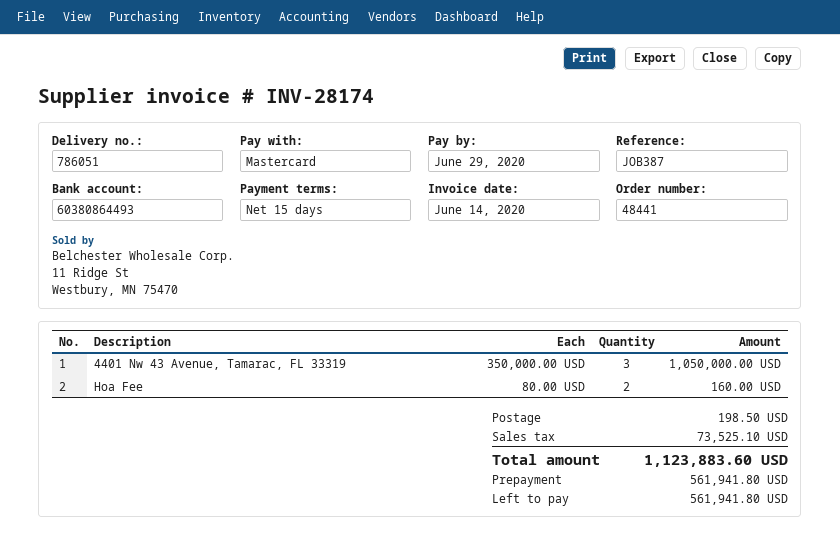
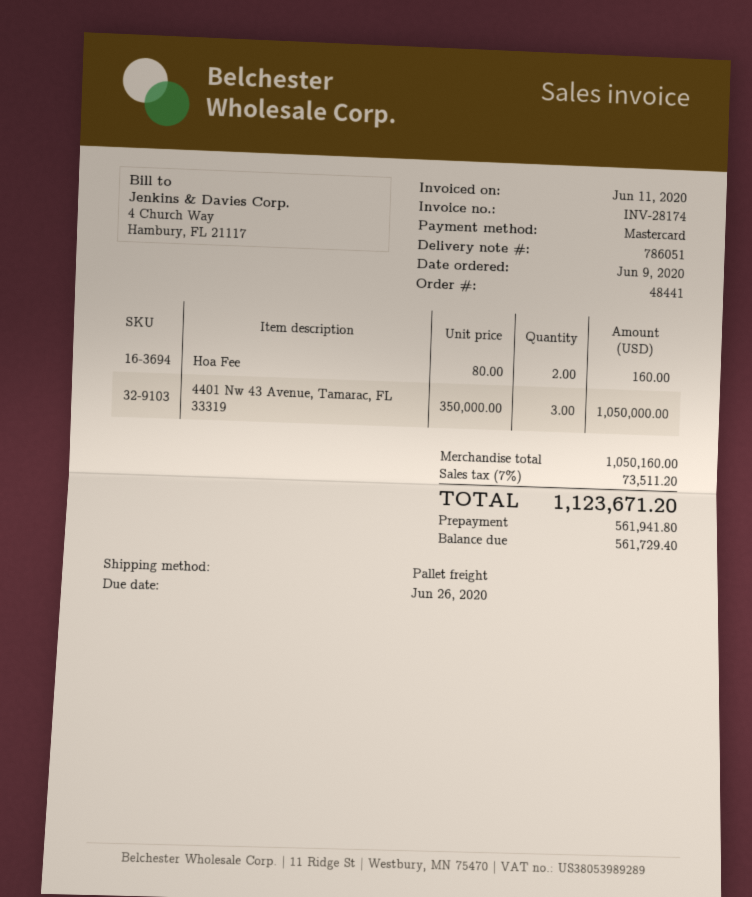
invoice date: 2020-06-14 -> 2020-06-11
due date: 2020-06-29 -> 2020-06-26
shipping: 198.50 -> none
tax: 73525.10 -> 73511.20
total: 1123883.60 -> 1123671.20
balance: 561941.80 -> 561729.40

